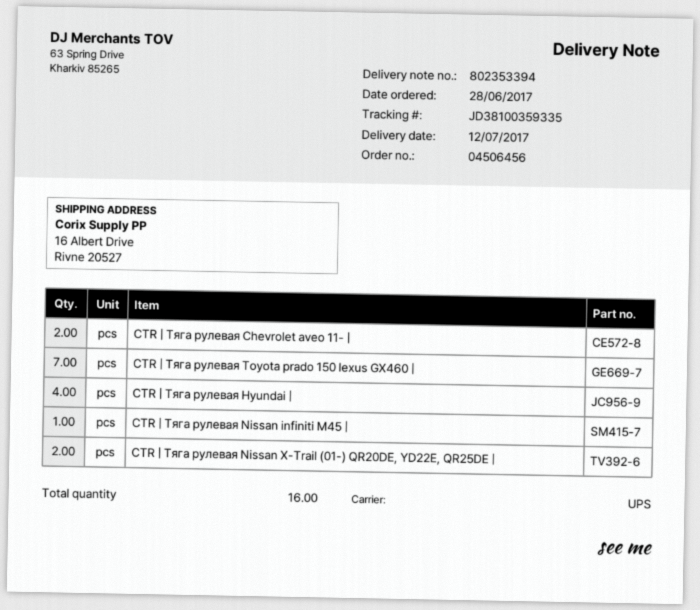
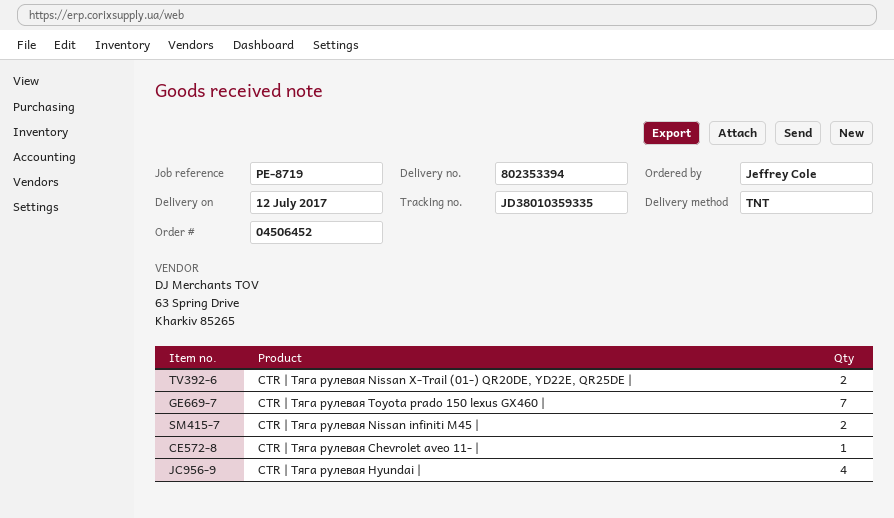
order number: 04506456 -> 04506452
shipping method: UPS -> TNT
tracking number: JD38100359335 -> JD38010359335
CTR | Тяга рулевая Chevrolet aveo 11- |: 2 -> 1
CTR | Тяга рулевая Nissan infiniti M45 |: 1 -> 2

